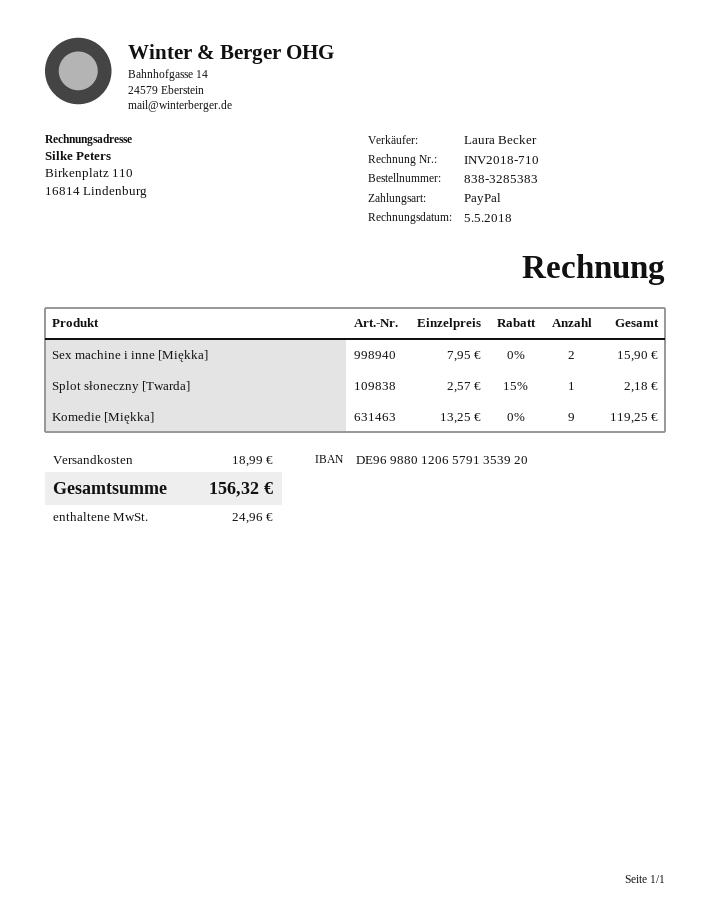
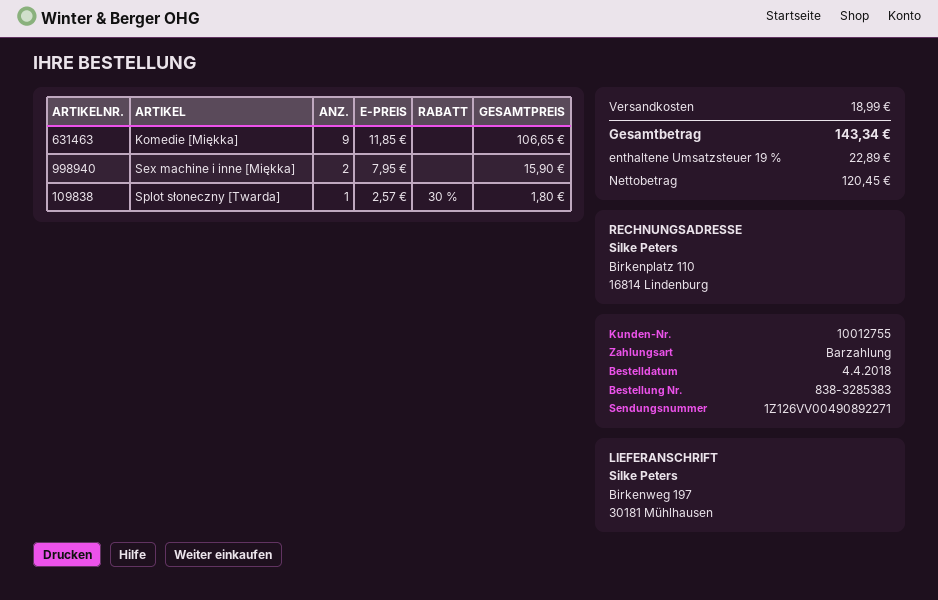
payment method: PayPal -> cash
Splot słoneczny [Twarda]: 1 x 2.57 - 15% = 2.18 -> 1 x 2.57 - 30% = 1.80
Komedie [Miękka]: 9 x 13.25 = 119.25 -> 9 x 11.85 = 106.65
tax: 24.96 -> 22.89
total: 156.32 -> 143.34

